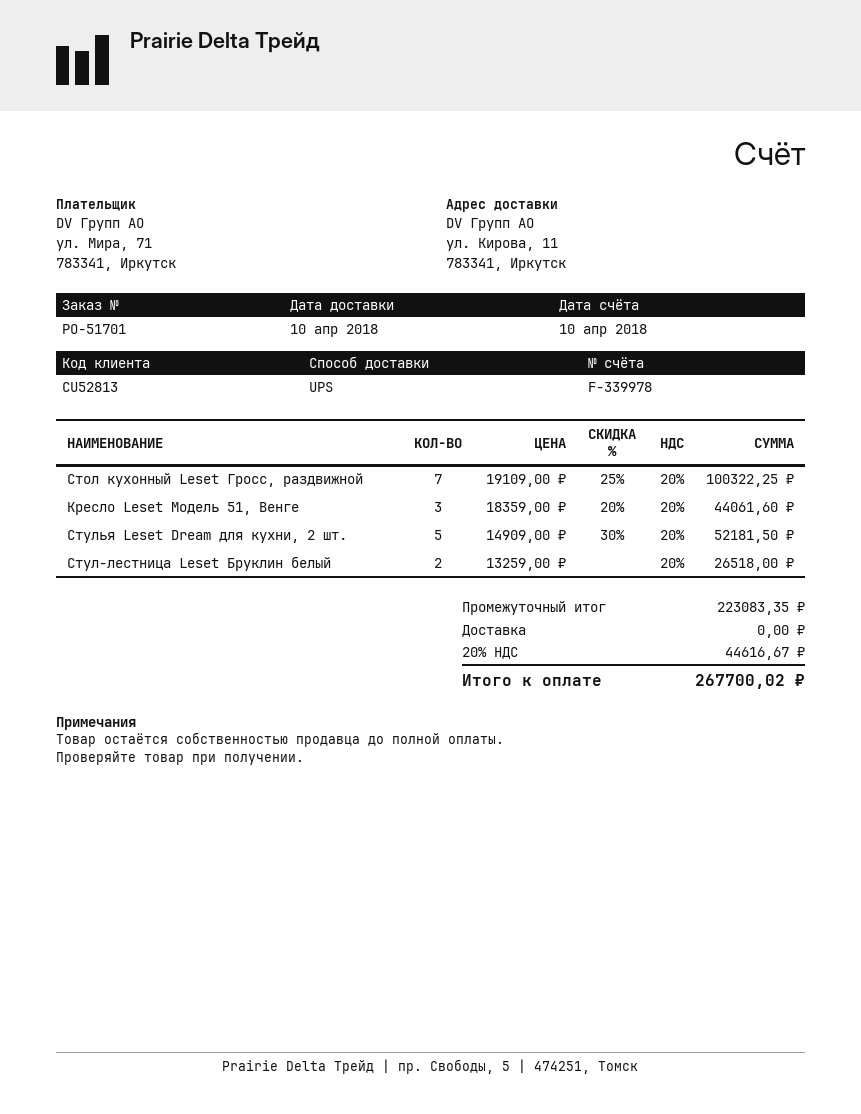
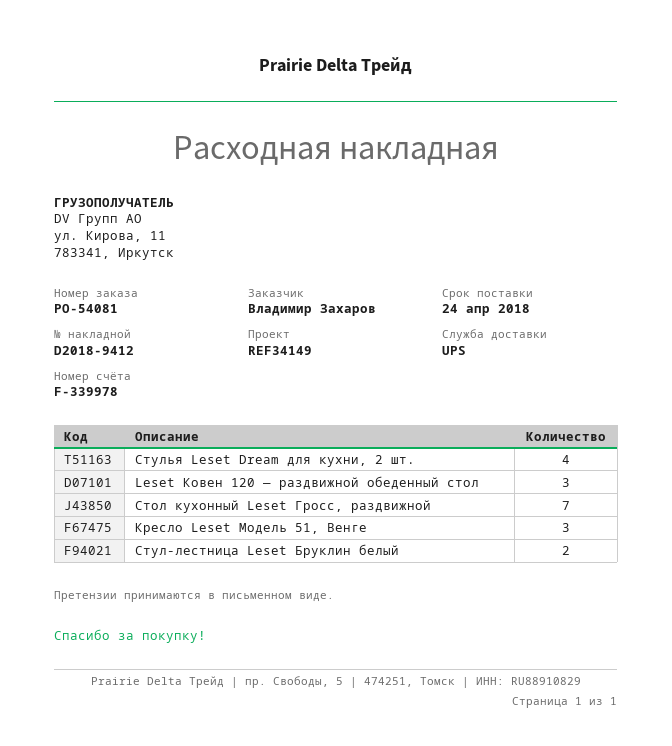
order number: PO-51701 -> PO-54081
delivery date: 2018-04-10 -> 2018-04-24
Стулья Leset Dream для кухни, 2 шт.: 5 -> 4
Leset Ковен 120 — раздвижной обеденный стол: none -> 3

